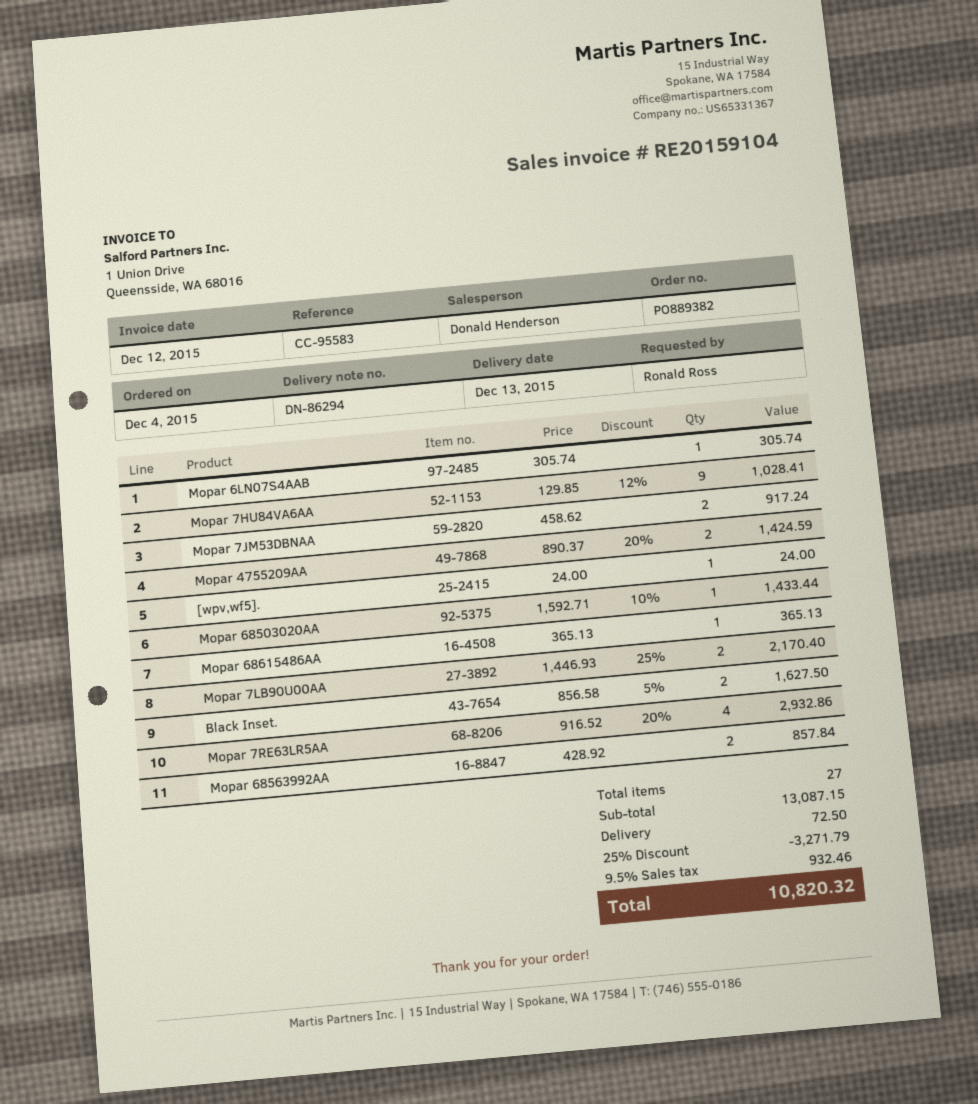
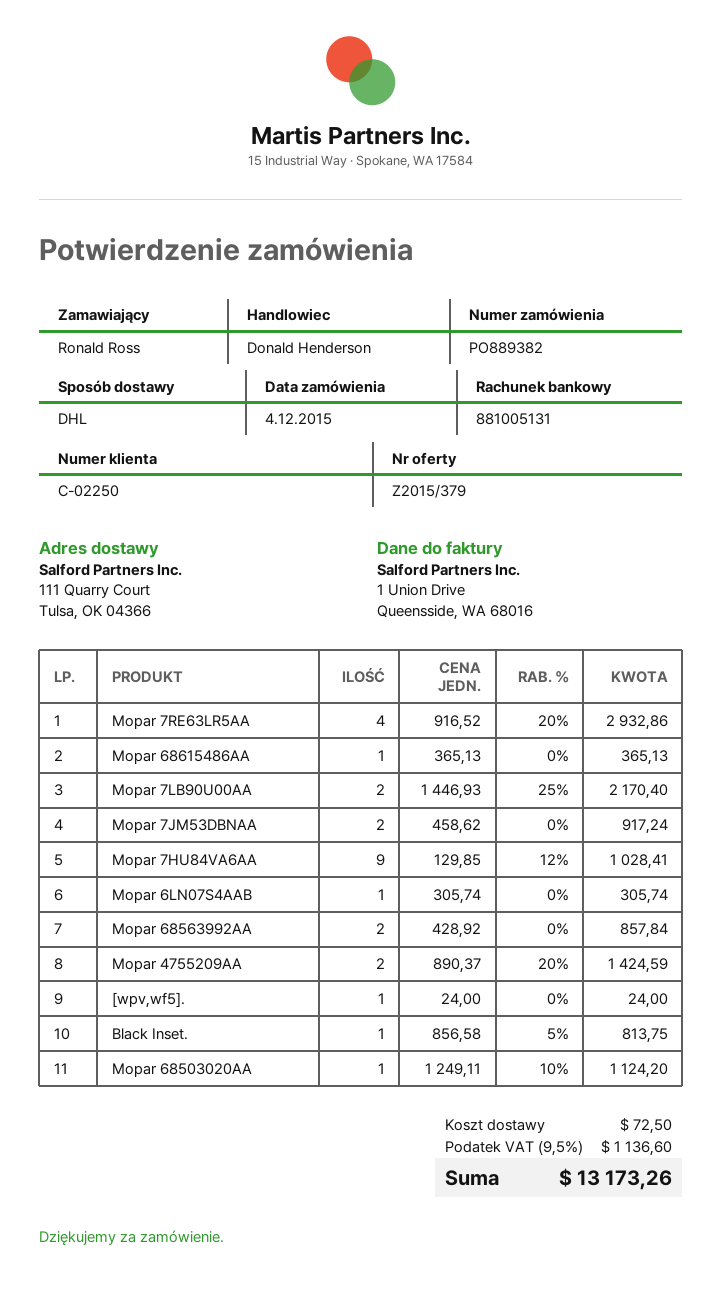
Mopar 68503020AA: 1 x 1592.71 - 10% = 1433.44 -> 1 x 1249.11 - 10% = 1124.20
Black Inset.: 2 x 856.58 - 5% = 1627.50 -> 1 x 856.58 - 5% = 813.75
discount: 25% = 3271.79 -> none
tax: 9.5% = 932.46 -> 9.5% = 1136.60
total: 10820.32 -> 13173.26

